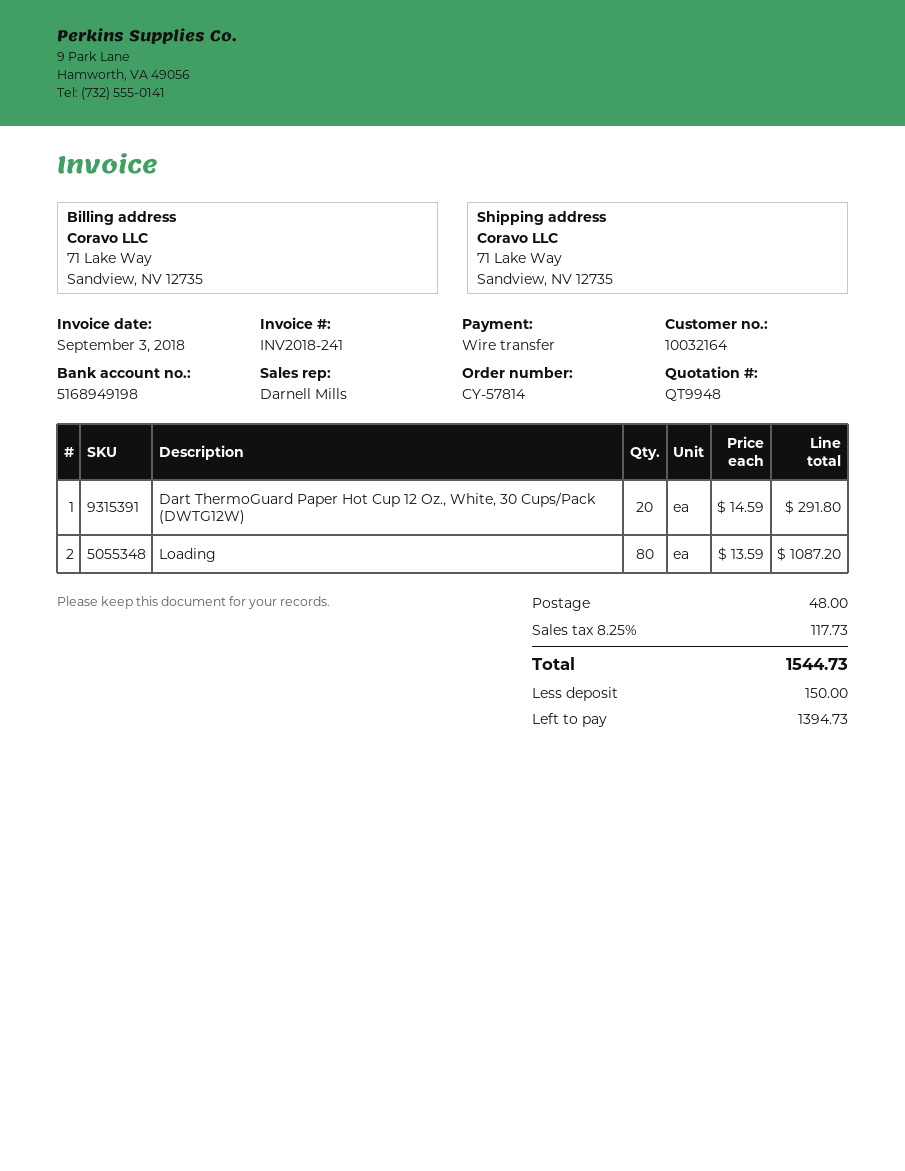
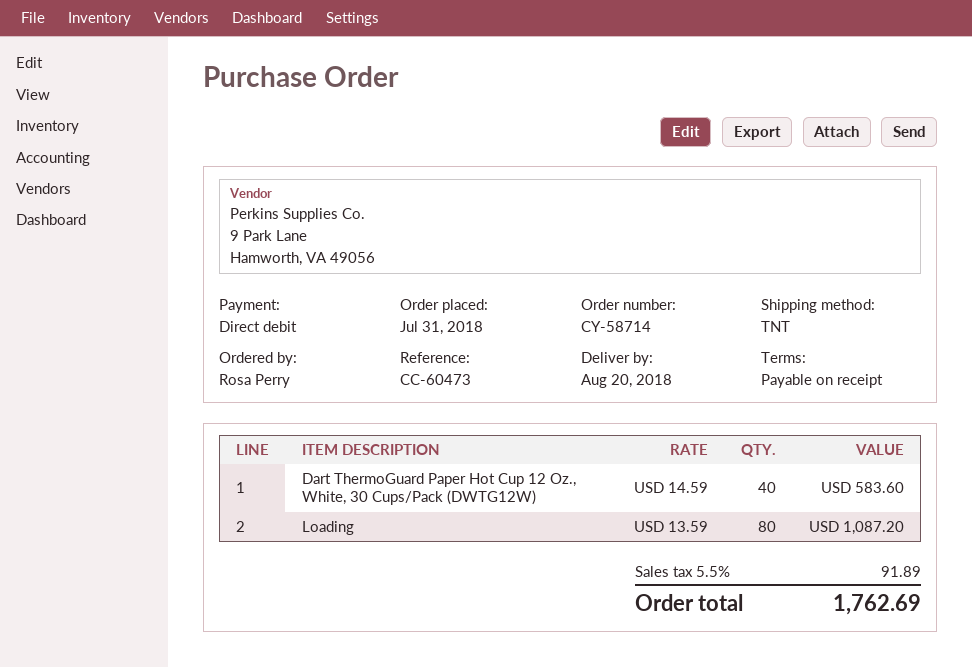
order number: CY-57814 -> CY-58714
payment method: bank transfer -> direct debit
Dart ThermoGuard Paper Hot Cup 12 Oz., White, 30 Cups/Pack (DWTG12W): 20 x 14.59 = 291.80 -> 40 x 14.59 = 583.60
shipping: 48.00 -> none
tax: 8.25% = 117.73 -> 5.5% = 91.89
total: 1544.73 -> 1762.69

